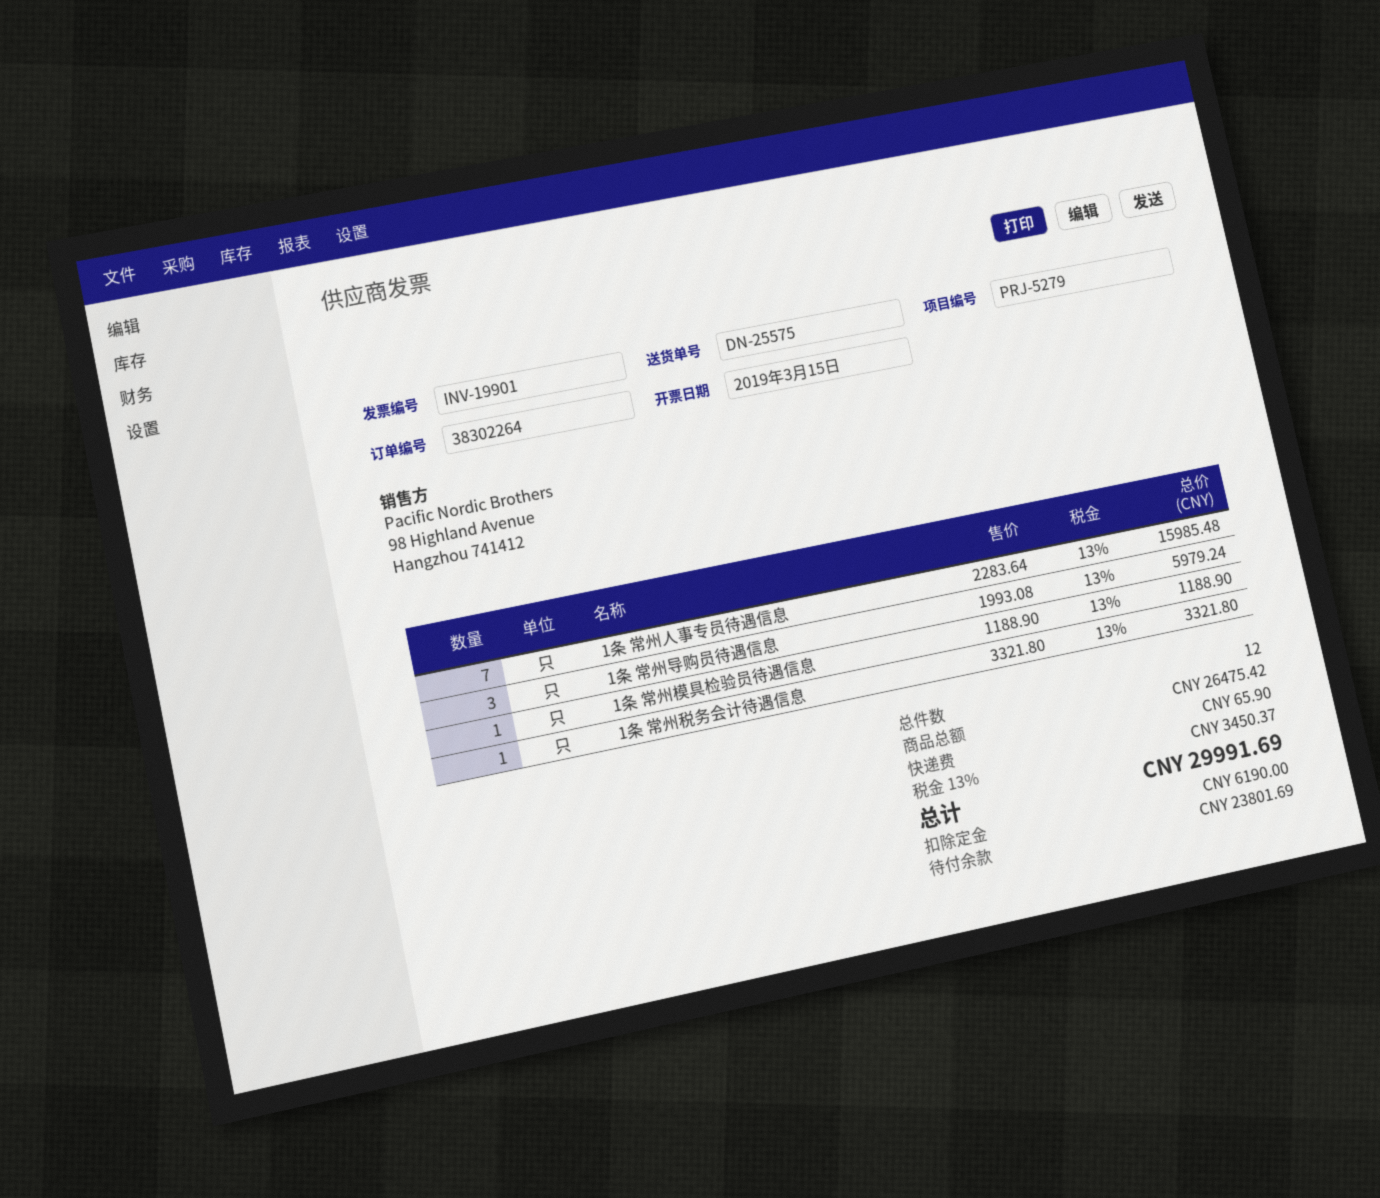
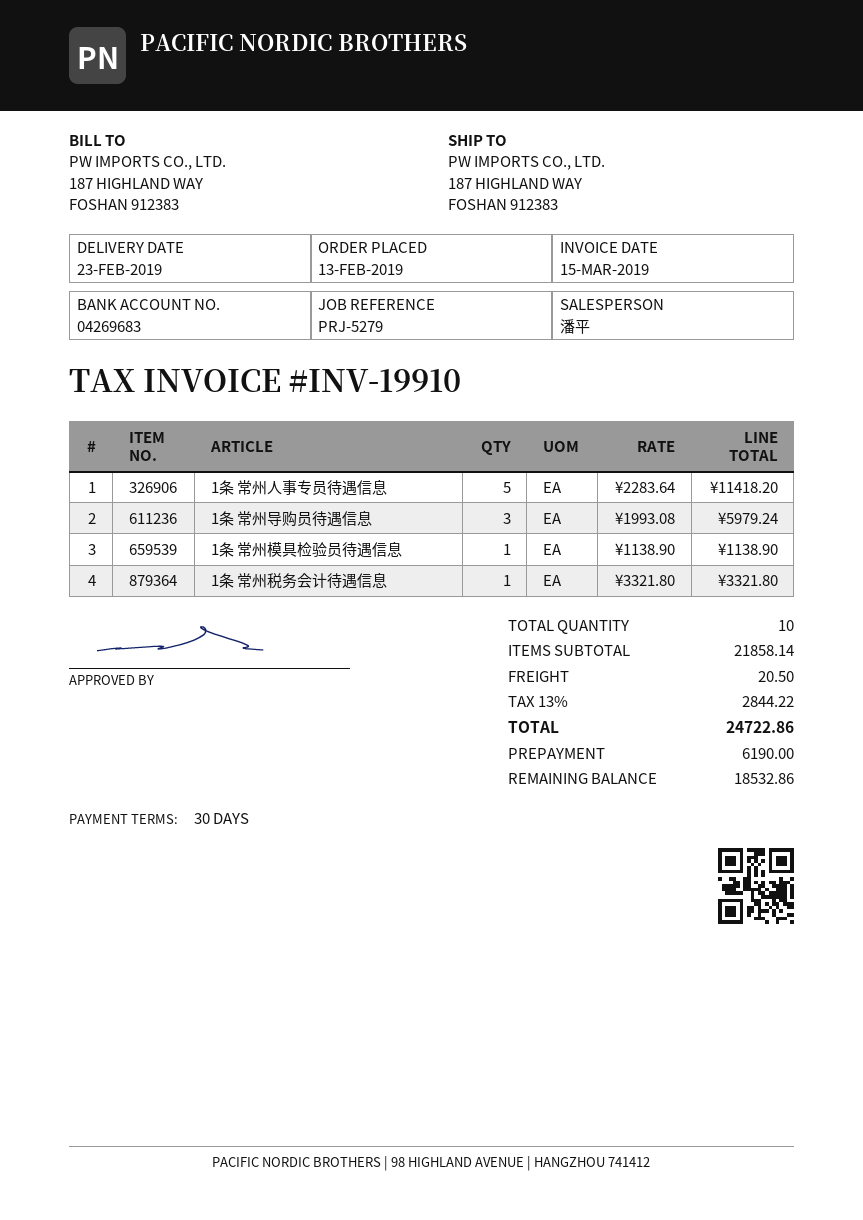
invoice number: INV-19901 -> INV-19910
1条 常州人事专员待遇信息: 7 x 2283.64 = 15985.48 -> 5 x 2283.64 = 11418.20
1条 常州模具检验员待遇信息: 1 x 1188.90 = 1188.90 -> 1 x 1138.90 = 1138.90
total quantity: 12 -> 10
subtotal: 26475.42 -> 21858.14
shipping: 65.90 -> 20.50
tax: 13% = 3450.37 -> 13% = 2844.22
total: 29991.69 -> 24722.86
balance: 23801.69 -> 18532.86

